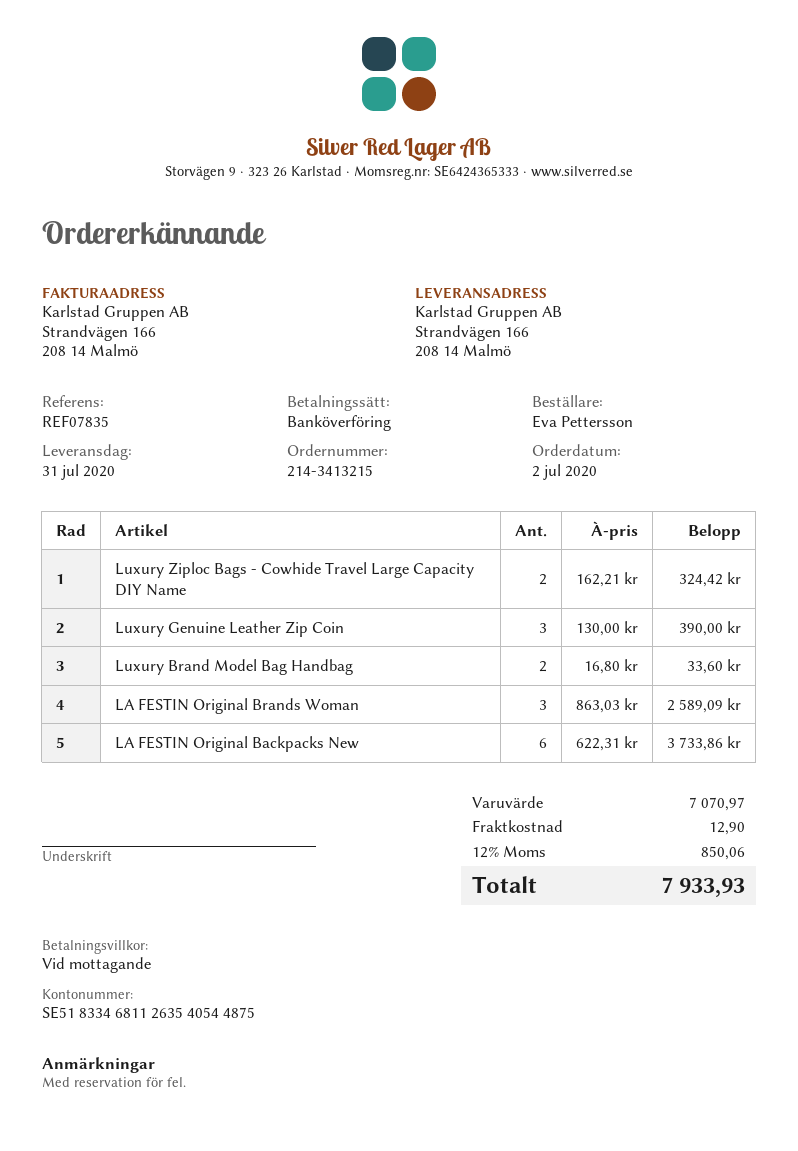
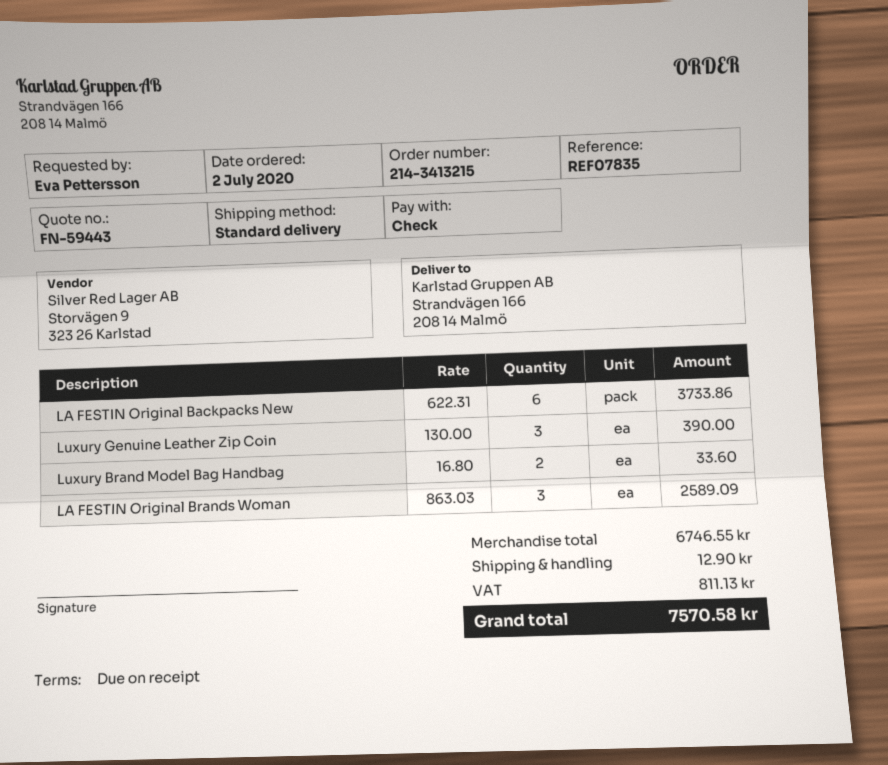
payment method: bank transfer -> cheque
Luxury Ziploc Bags - Cowhide Travel Large Capacity DIY Name: 2 x 162.21 = 324.42 -> none
subtotal: 7070.97 -> 6746.55
tax: 850.06 -> 811.13
total: 7933.93 -> 7570.58

